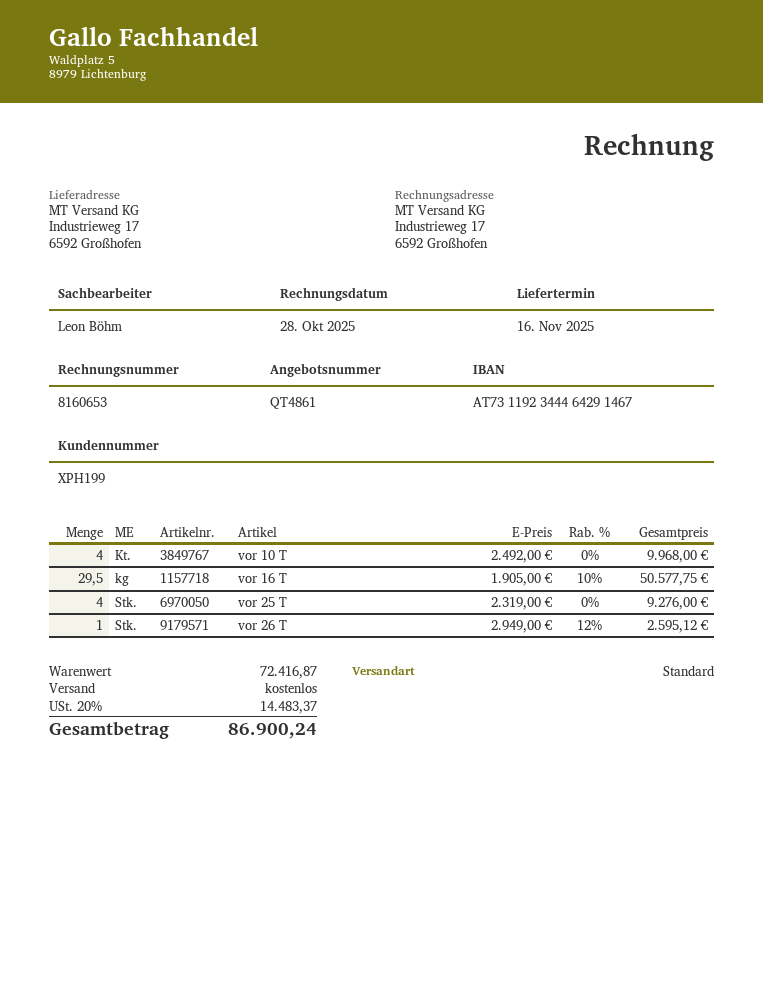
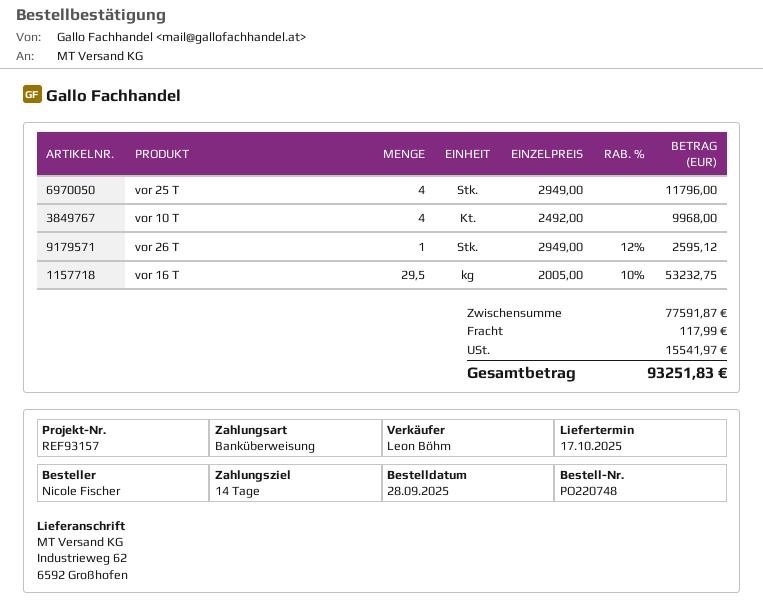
delivery date: 2025-11-16 -> 2025-10-17
ship to: Industrieweg 17, 6592 Großhofen -> Industrieweg 62, 6592 Großhofen
vor 16 T: 29.5 x 1905.00 - 10% = 50577.75 -> 29.5 x 2005.00 - 10% = 53232.75
vor 25 T: 4 x 2319.00 = 9276.00 -> 4 x 2949.00 = 11796.00
subtotal: 72416.87 -> 77591.87
shipping: 0.00 -> 117.99
tax: 14483.37 -> 15541.97
total: 86900.24 -> 93251.83

